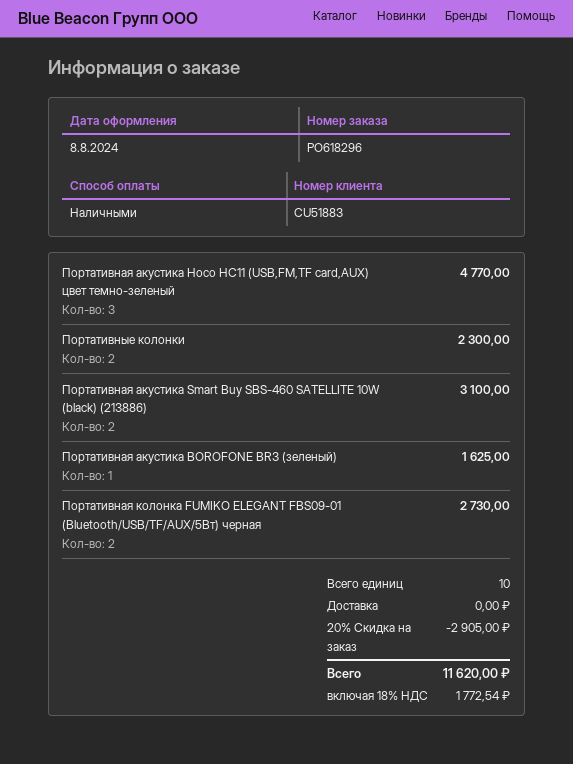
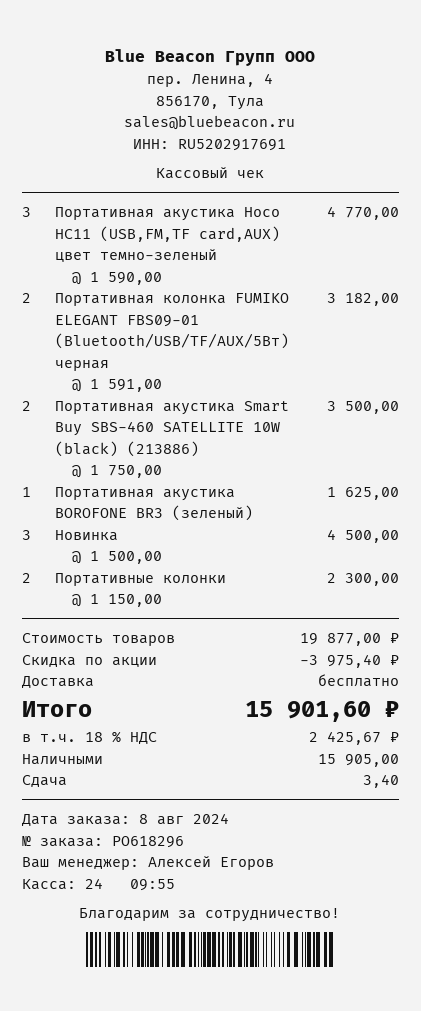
Портативная акустика Smart Buy SBS-460 SATELLITE 10W (black) (213886): 2 for 3100.00 -> 2 for 3500.00
Портативная колонка FUMIKO ELEGANT FBS09-01 (Bluetooth/USB/TF/AUX/5Вт) черная: 2 for 2730.00 -> 2 for 3182.00
Новинка: none -> 3 for 4500.00
discount: 2905.00 -> 3975.40
tax: 18% = 1772.54 -> 18% = 2425.67
total: 11620.00 -> 15901.60

